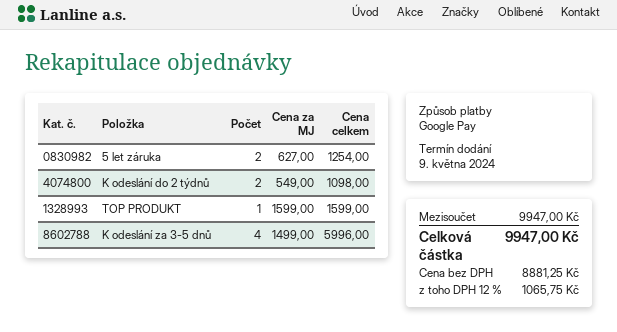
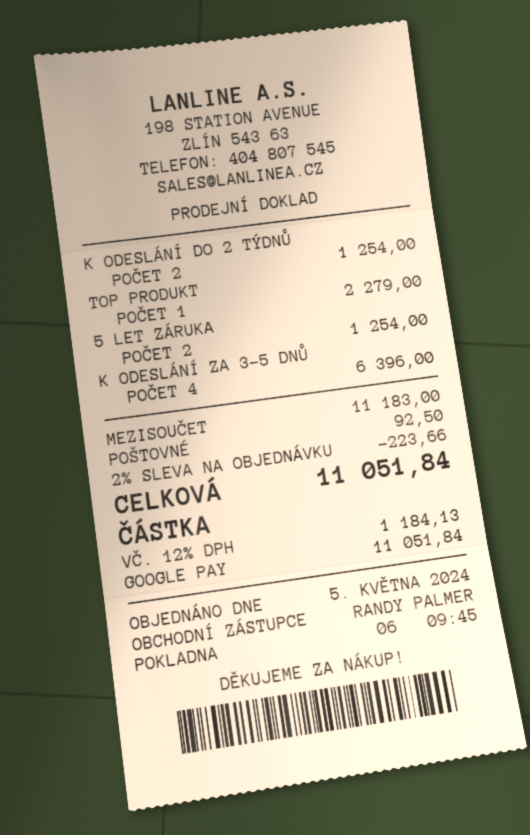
K odeslání do 2 týdnů: 2 for 1098.00 -> 2 for 1254.00
TOP PRODUKT: 1 for 1599.00 -> 1 for 2279.00
K odeslání za 3-5 dnů: 4 for 5996.00 -> 4 for 6396.00
subtotal: 9947.00 -> 11183.00
discount: none -> 2% = 223.66
shipping: none -> 92.50
tax: 12% = 1065.75 -> 12% = 1184.13
total: 9947.00 -> 11051.84

